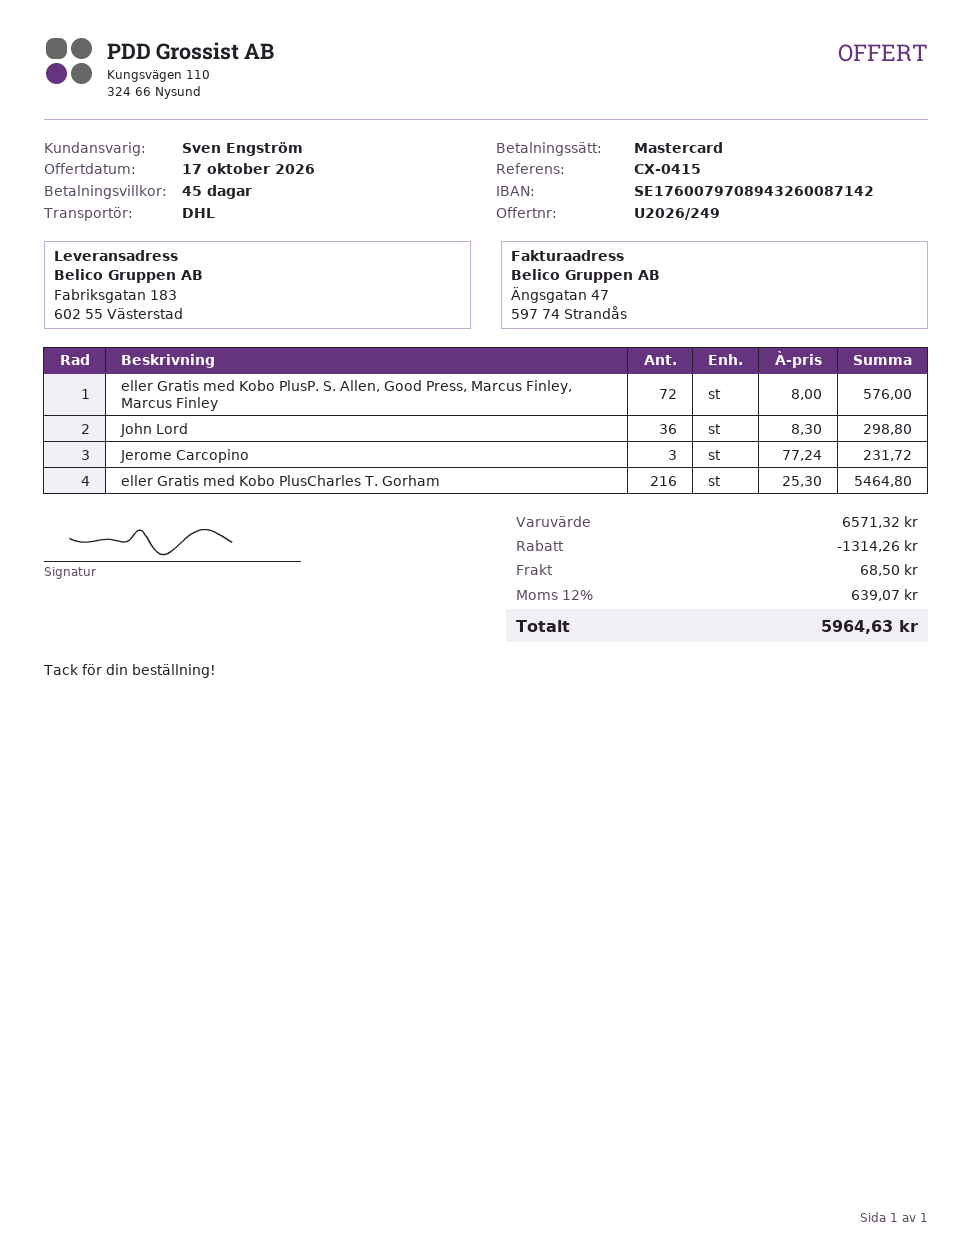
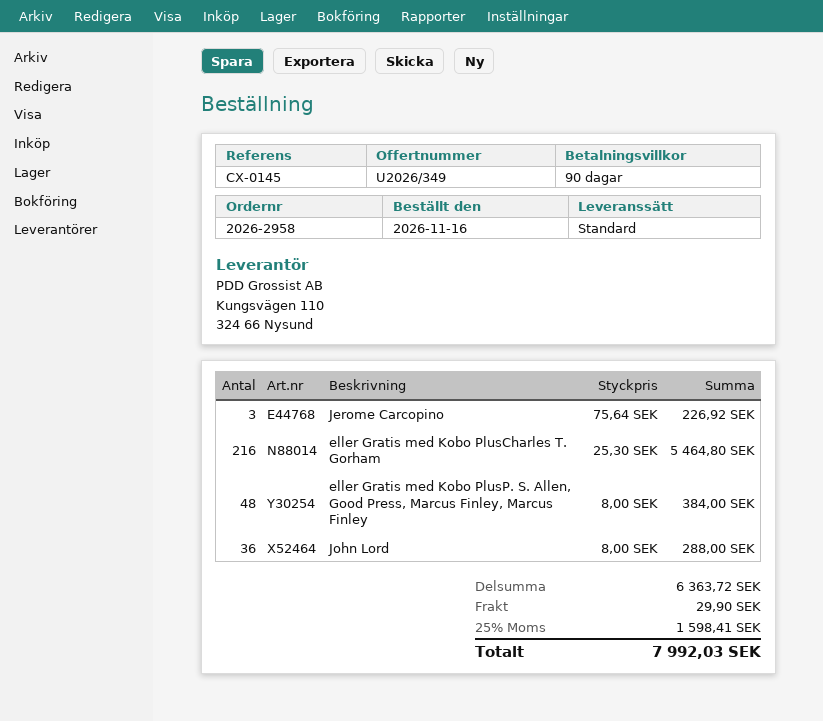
quote number: U2026/249 -> U2026/349
payment terms: 45 days -> 90 days
reference: CX-0415 -> CX-0145
shipping method: DHL -> standard
eller Gratis med Kobo PlusP. S. Allen, Good Press, Marcus Finley, Marcus Finley: 72 x 8.00 = 576.00 -> 48 x 8.00 = 384.00
John Lord: 36 x 8.30 = 298.80 -> 36 x 8.00 = 288.00
Jerome Carcopino: 3 x 77.24 = 231.72 -> 3 x 75.64 = 226.92
subtotal: 6571.32 -> 6363.72
discount: 1314.26 -> none
shipping: 68.50 -> 29.90
tax: 12% = 639.07 -> 25% = 1598.41
total: 5964.63 -> 7992.03

